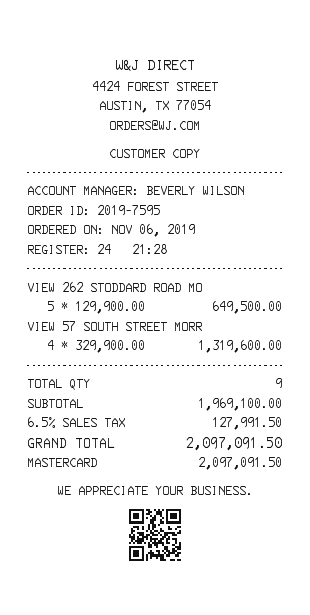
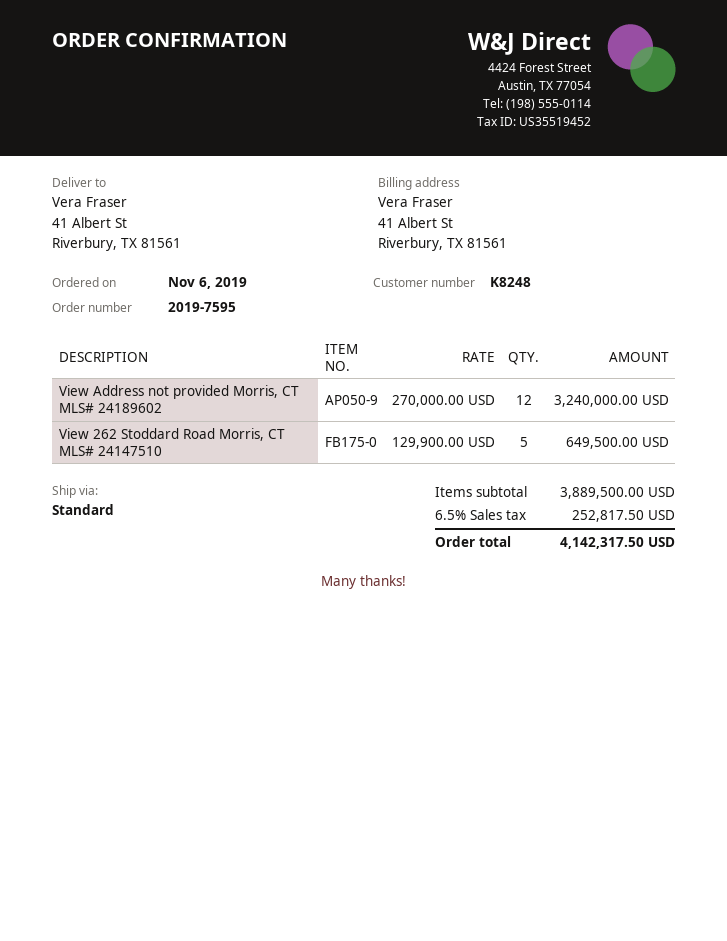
VIEW 57 SOUTH STREET MORR: 4 x 329900.00 = 1319600.00 -> none
View Address not provided Morris, CT MLS# 24189602: none -> 12 x 270000.00 = 3240000.00
subtotal: 1969100.00 -> 3889500.00
tax: 6.5% = 127991.50 -> 6.5% = 252817.50
total: 2097091.50 -> 4142317.50

